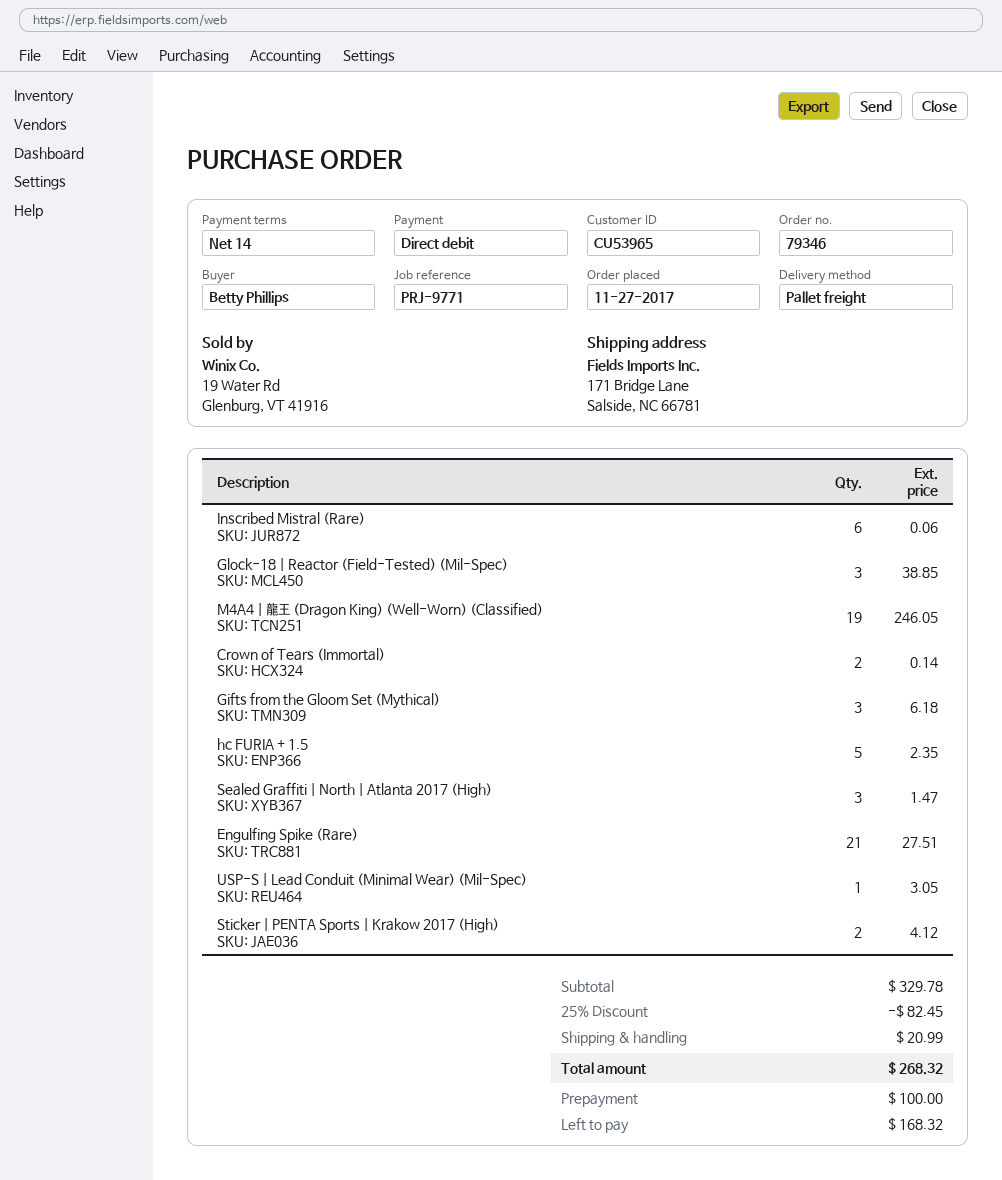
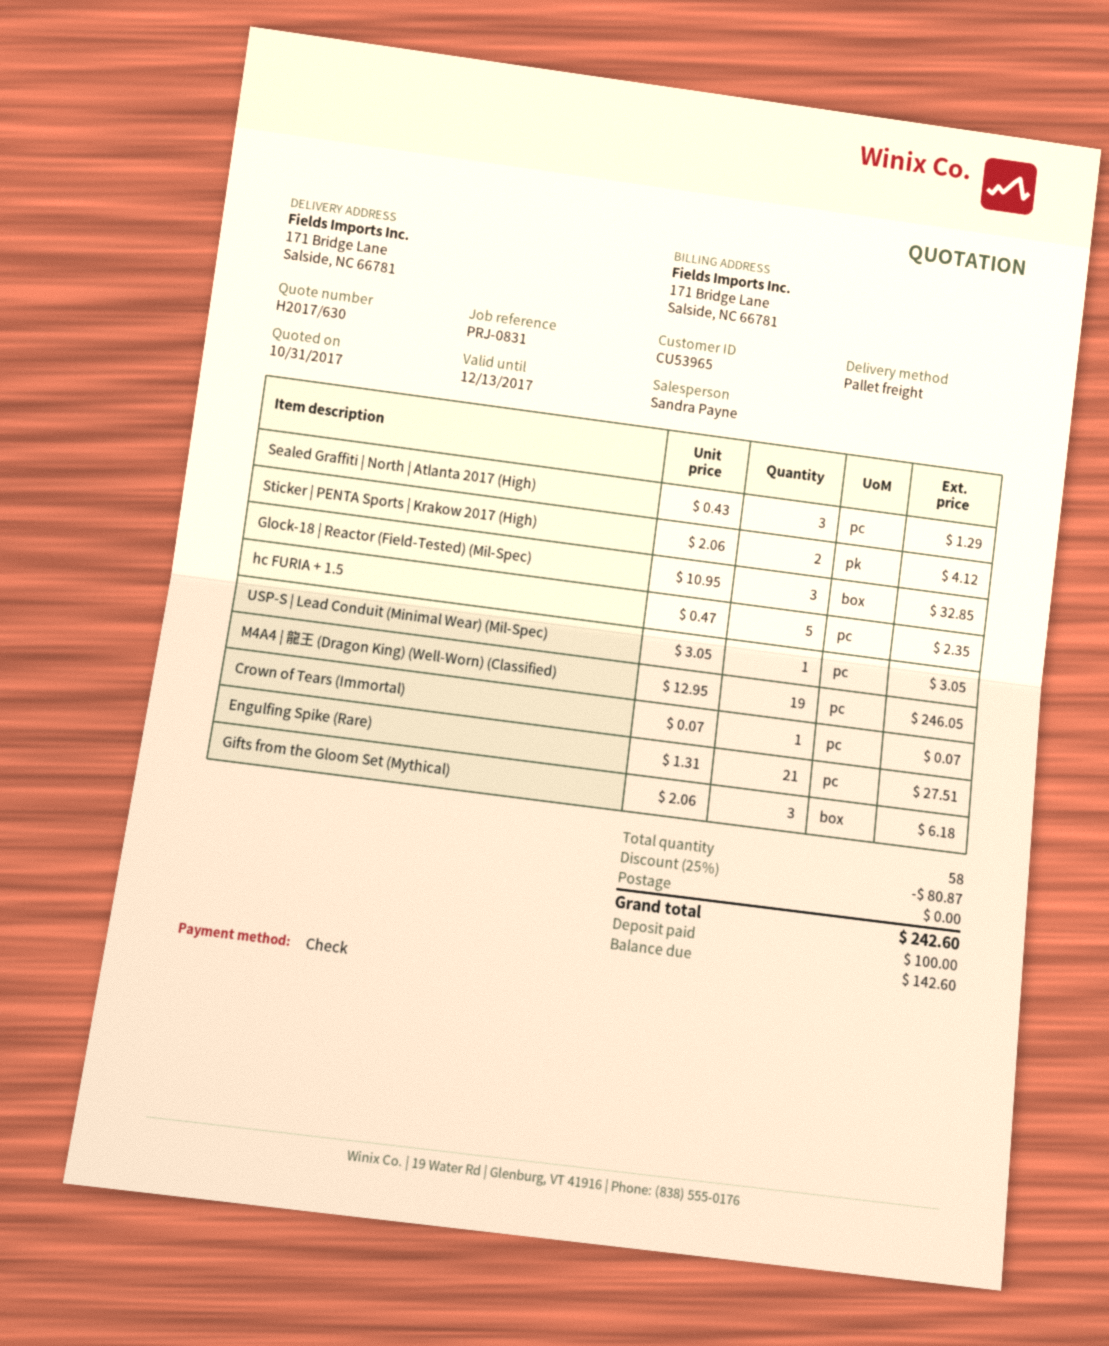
reference: PRJ-9771 -> PRJ-0831
payment method: direct debit -> cheque
Inscribed Mistral (Rare): 6 for 0.06 -> none
Glock-18 | Reactor (Field-Tested) (Mil-Spec): 3 for 38.85 -> 3 for 32.85
Crown of Tears (Immortal): 2 for 0.14 -> 1 for 0.07
Sealed Graffiti | North | Atlanta 2017 (High): 3 for 1.47 -> 3 for 1.29
discount: 25% = 82.45 -> 25% = 80.87
shipping: 20.99 -> 0.00
total: 268.32 -> 242.60
balance: 168.32 -> 142.60

